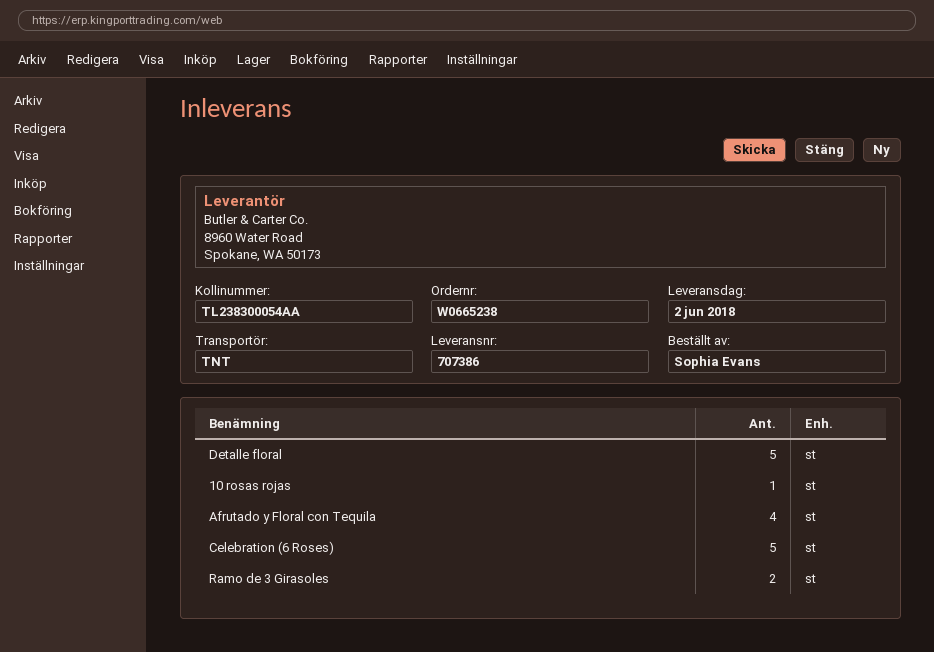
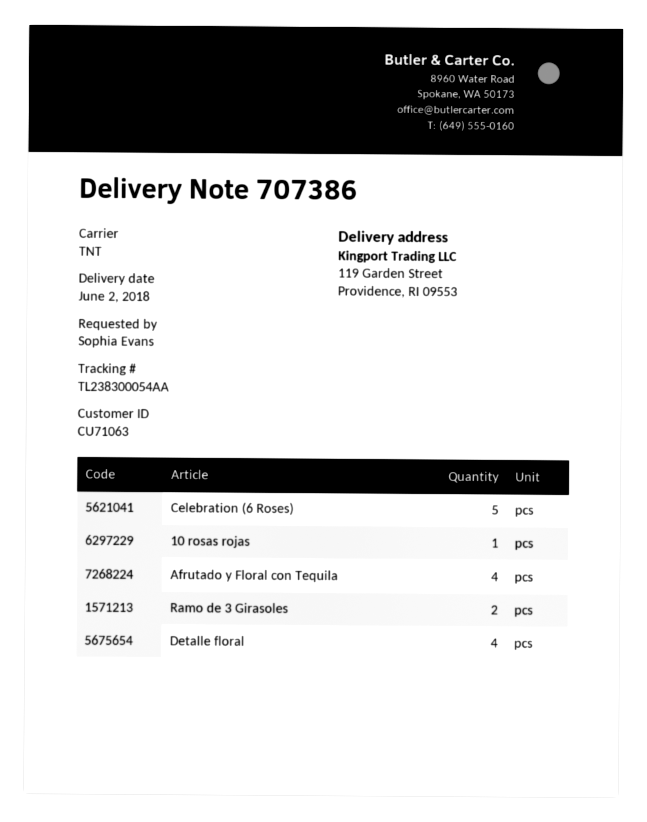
Detalle floral: 5 -> 4

